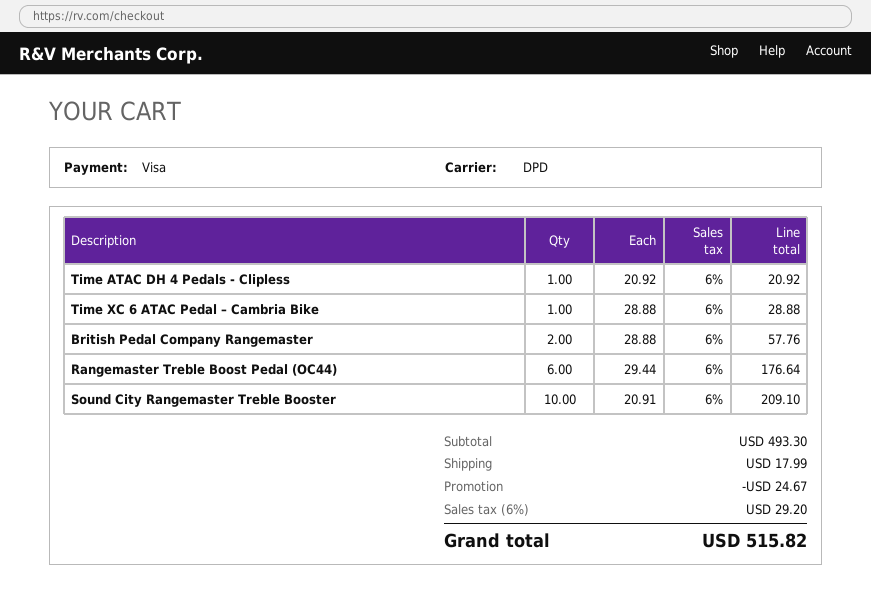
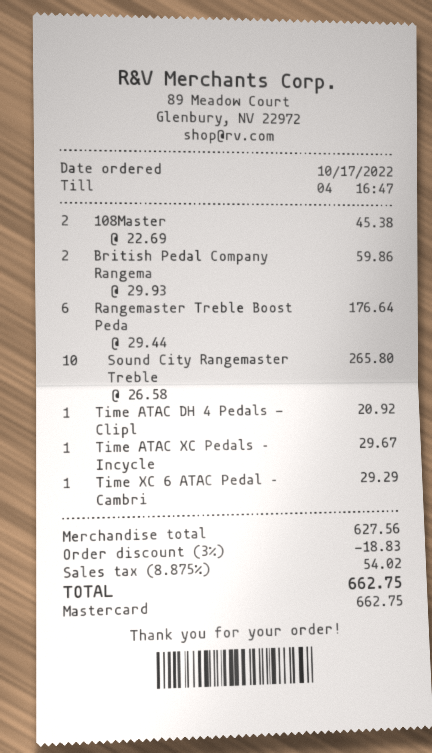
payment method: Visa -> Mastercard
Time XC 6 ATAC Pedal – Cambria Bike: 1 x 28.88 = 28.88 -> 1 x 29.29 = 29.29
British Pedal Company Rangemaster: 2 x 28.88 = 57.76 -> 2 x 29.93 = 59.86
Sound City Rangemaster Treble Booster: 10 x 20.91 = 209.10 -> 10 x 26.58 = 265.80
108Master: none -> 2 x 22.69 = 45.38
Time ATAC XC Pedals – Incycle: none -> 1 x 29.67 = 29.67
subtotal: 493.30 -> 627.56
discount: 24.67 -> 18.83
shipping: 17.99 -> none
tax: 6% = 29.20 -> 8.875% = 54.02
total: 515.82 -> 662.75

